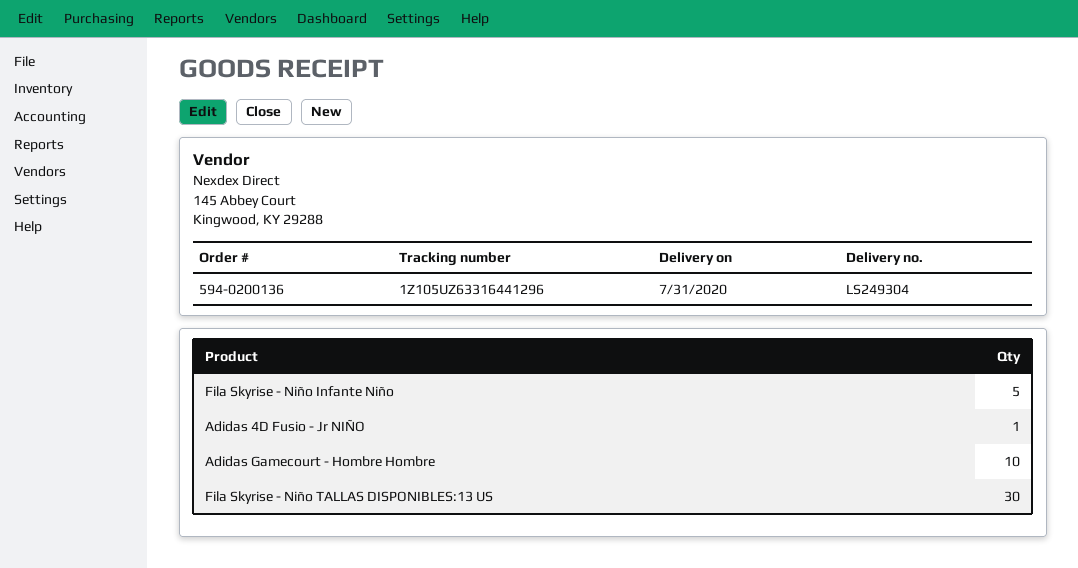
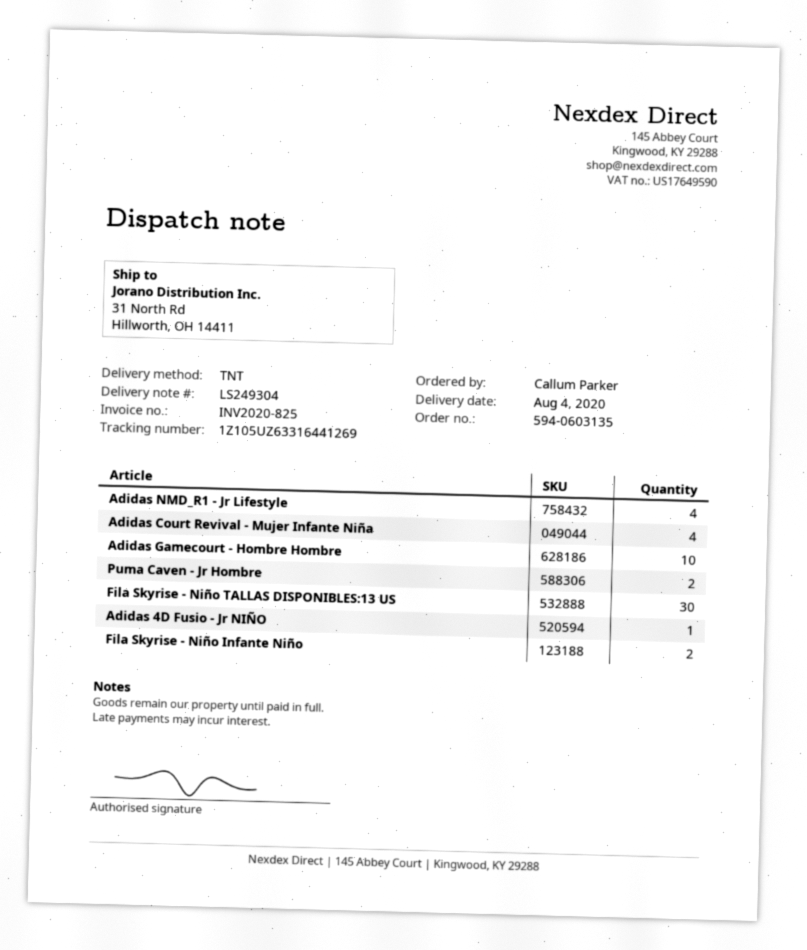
order number: 594-0200136 -> 594-0603135
delivery date: 2020-07-31 -> 2020-08-04
tracking number: 1Z105UZ63316441296 -> 1Z105UZ63316441269
Fila Skyrise - Niño Infante Niño: 5 -> 2
Adidas NMD_R1 - Jr Lifestyle: none -> 4
Adidas Court Revival - Mujer Infante Niña: none -> 4
Puma Caven - Jr Hombre: none -> 2

